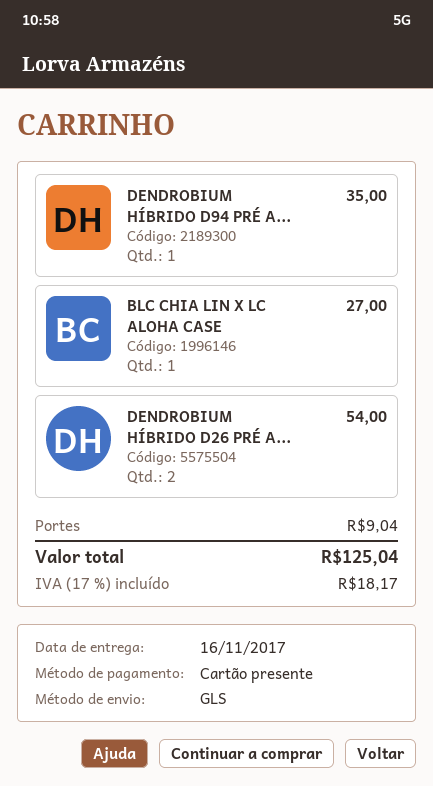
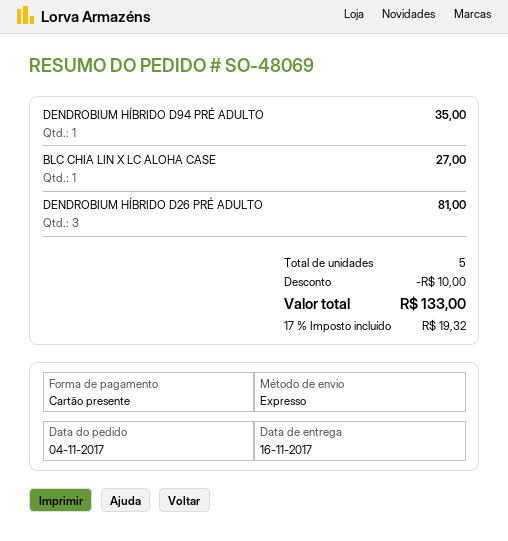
shipping method: GLS -> express
DENDROBIUM HÍBRIDO D26 PRÉ A...: 2 for 54.00 -> 3 for 81.00
discount: none -> 10.00
shipping: 9.04 -> none
tax: 17% = 18.17 -> 17% = 19.32
total: 125.04 -> 133.00

